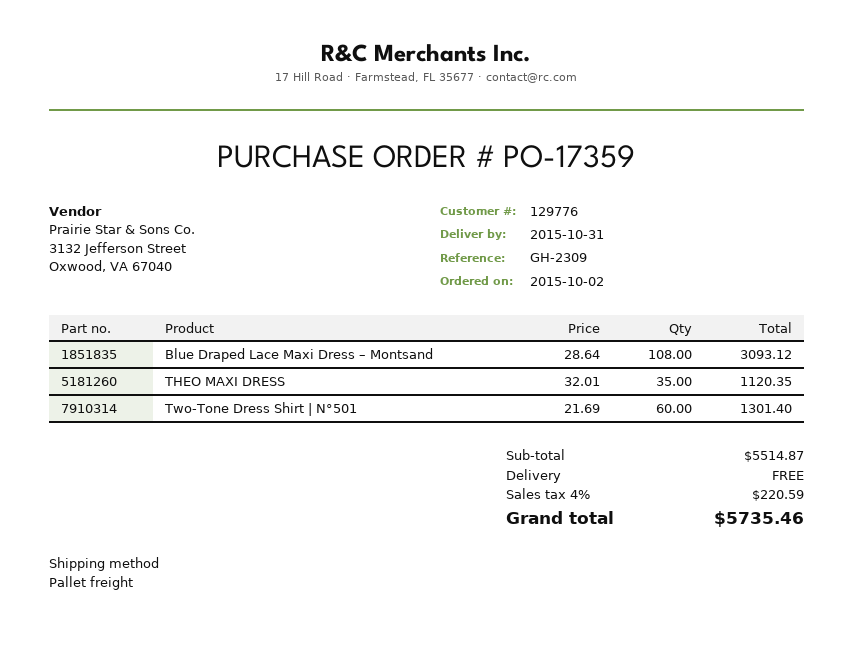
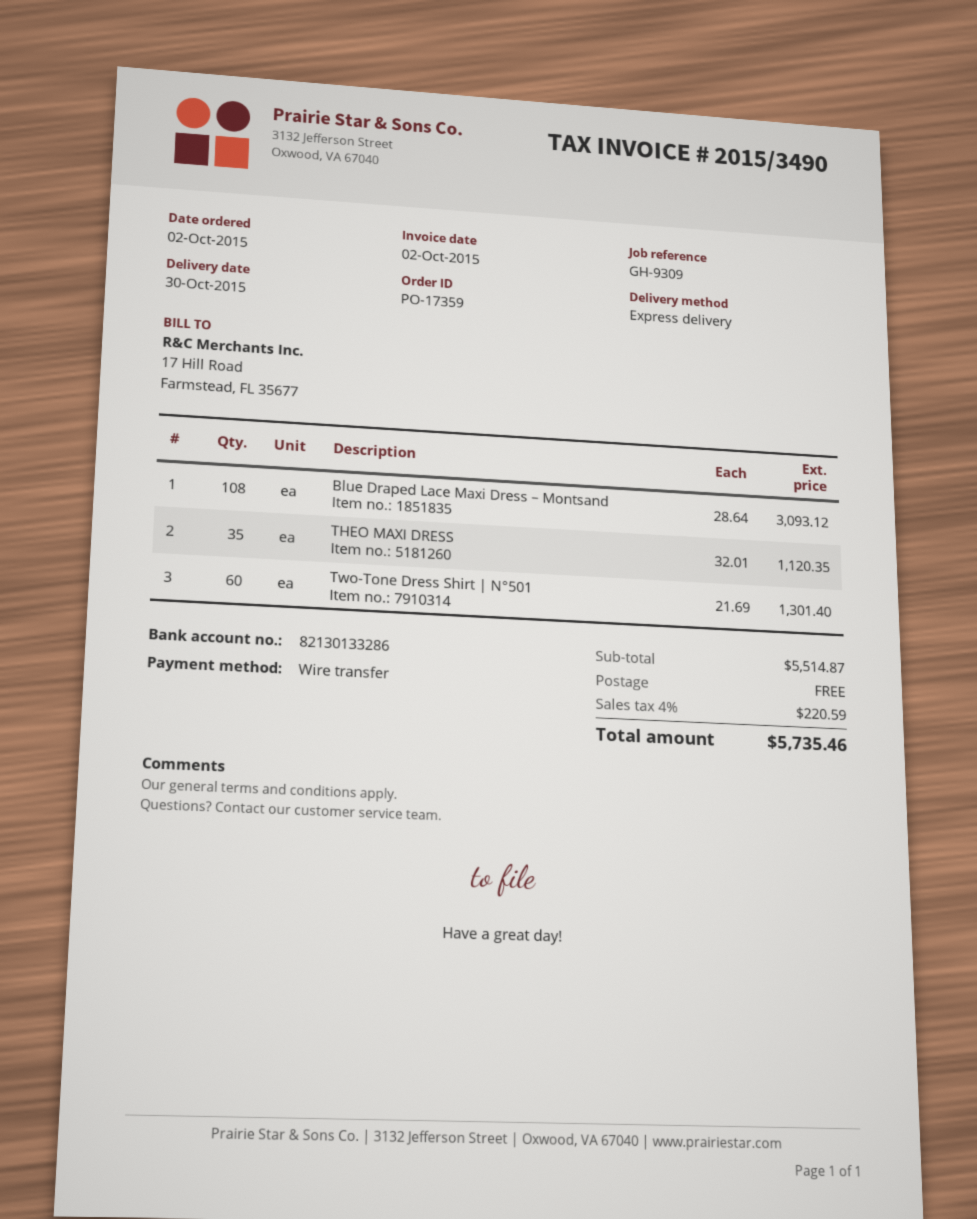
delivery date: 2015-10-31 -> 2015-10-30
reference: GH-2309 -> GH-9309
shipping method: pallet freight -> express

